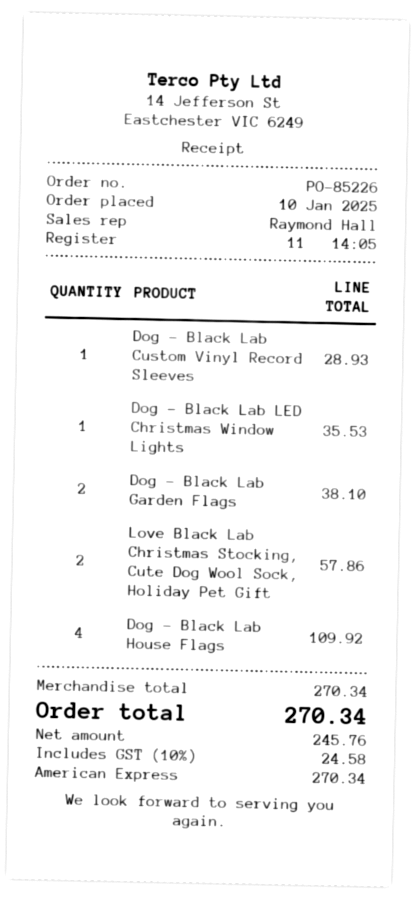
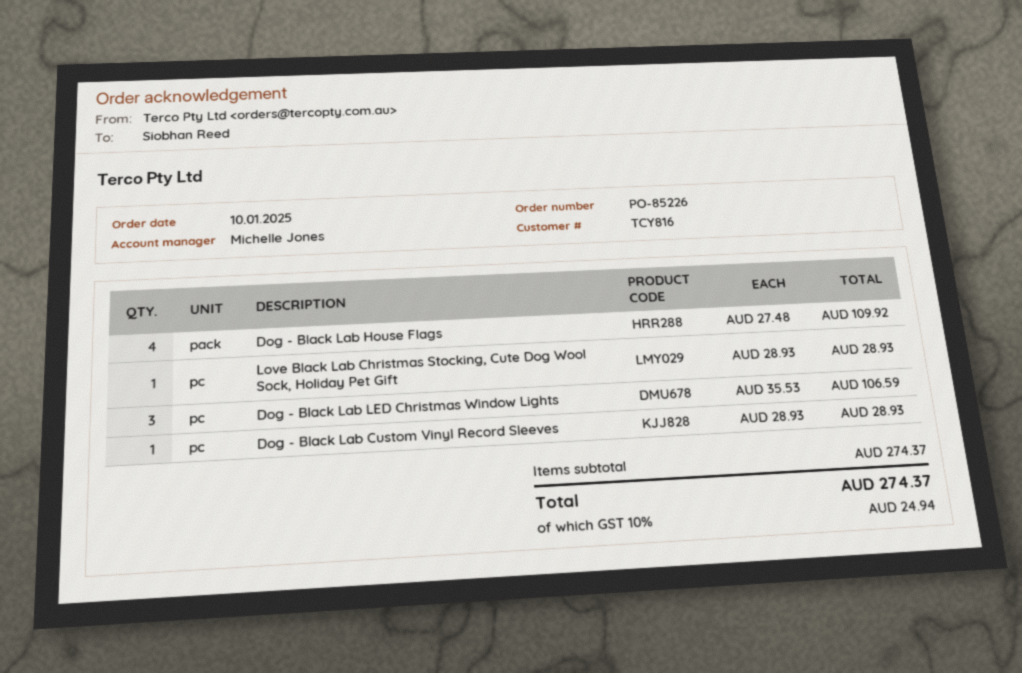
sales rep: Raymond Hall -> Michelle Jones
Dog - Black Lab LED Christmas Window Lights: 1 for 35.53 -> 3 for 106.59
Dog - Black Lab Garden Flags: 2 for 38.10 -> none
Love Black Lab Christmas Stocking, Cute Dog Wool Sock, Holiday Pet Gift: 2 for 57.86 -> 1 for 28.93
subtotal: 270.34 -> 274.37
tax: 10% = 24.58 -> 10% = 24.94
total: 270.34 -> 274.37

